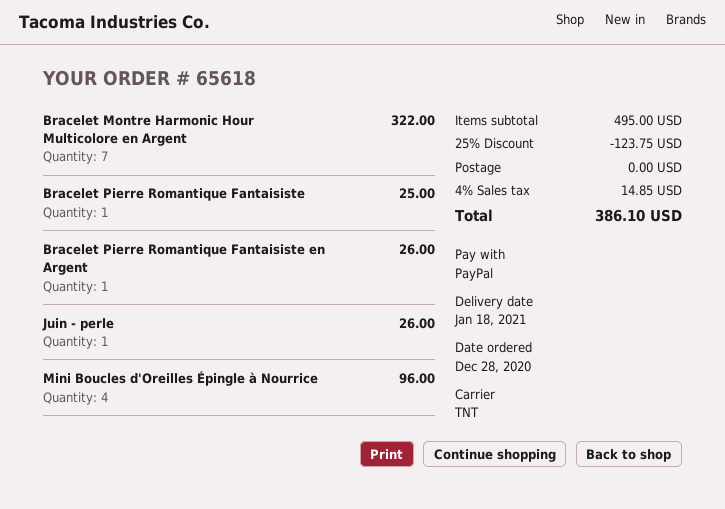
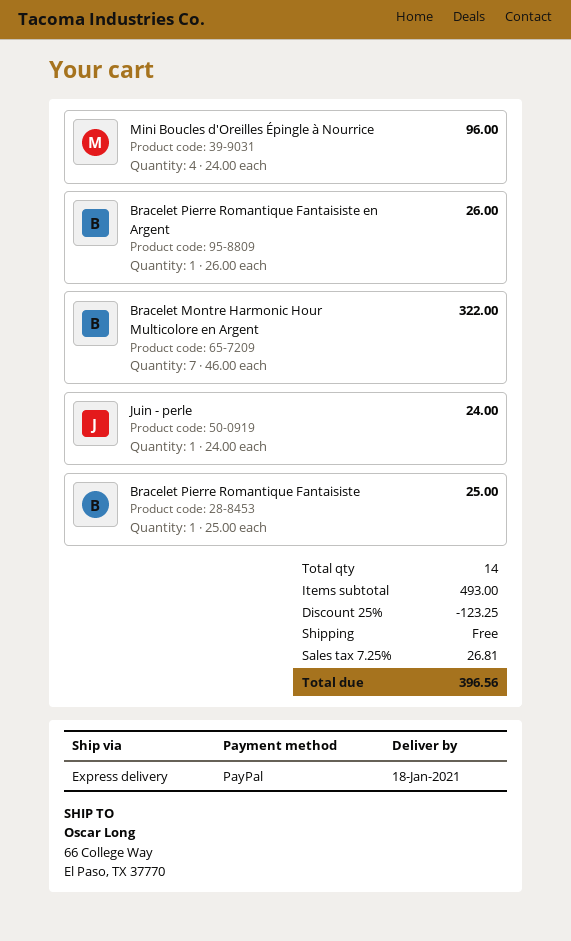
shipping method: TNT -> express
Juin - perle: 1 for 26.00 -> 1 for 24.00
subtotal: 495.00 -> 493.00
discount: 25% = 123.75 -> 25% = 123.25
tax: 4% = 14.85 -> 7.25% = 26.81
total: 386.10 -> 396.56

